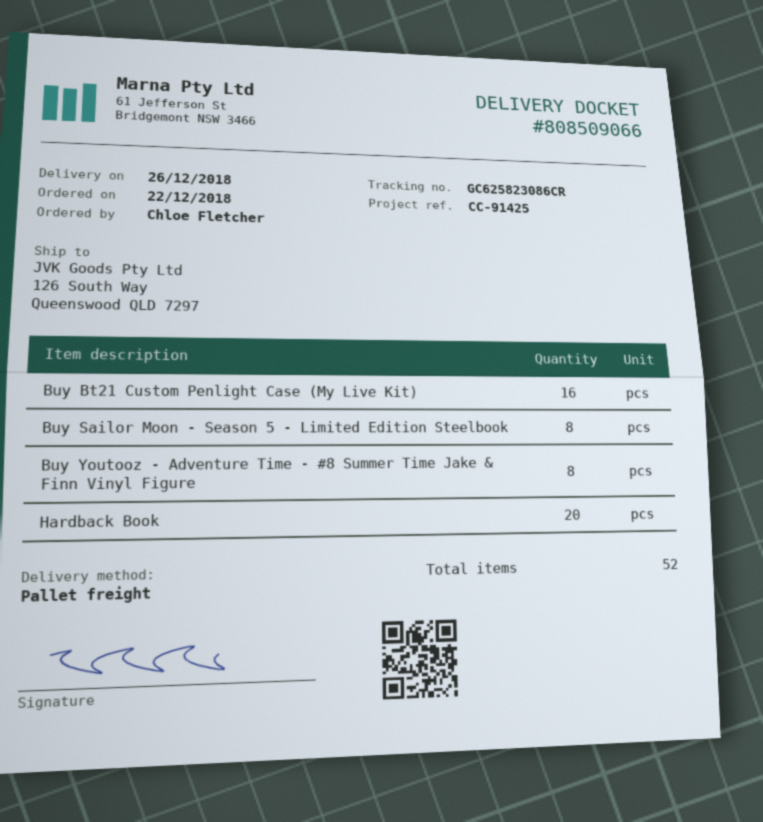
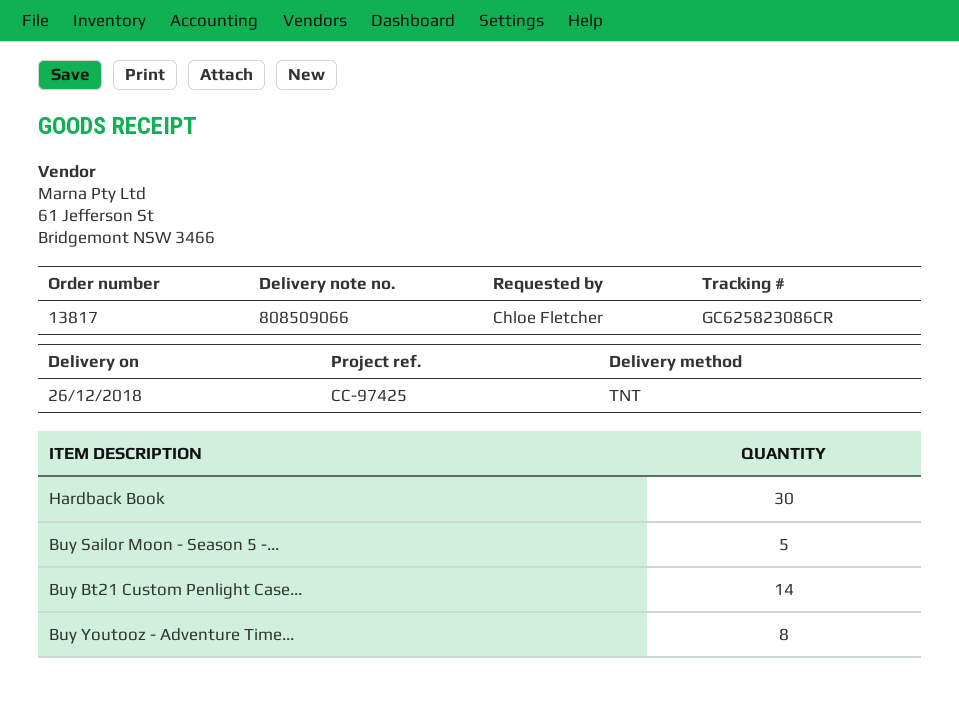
reference: CC-91425 -> CC-97425
shipping method: pallet freight -> TNT
Buy Bt21 Custom Penlight Case (My Live Kit): 16 -> 14
Buy Sailor Moon - Season 5 - Limited Edition Steelbook: 8 -> 5
Hardback Book: 20 -> 30

